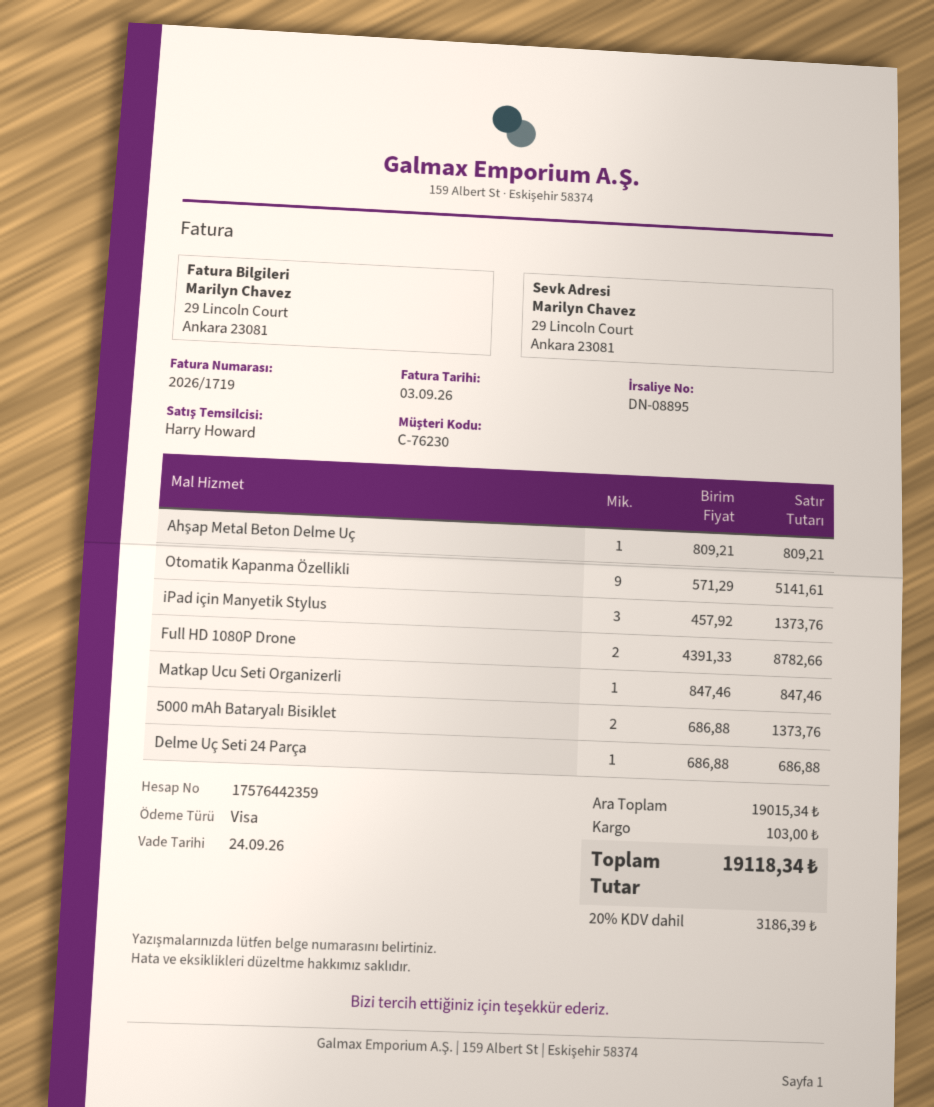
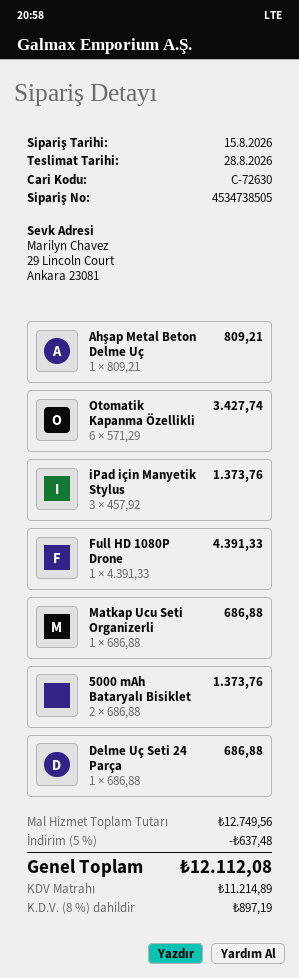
customer number: C-76230 -> C-72630
Otomatik Kapanma Özellikli: 9 x 571.29 = 5141.61 -> 6 x 571.29 = 3427.74
Full HD 1080P Drone: 2 x 4391.33 = 8782.66 -> 1 x 4391.33 = 4391.33
Matkap Ucu Seti Organizerli: 1 x 847.46 = 847.46 -> 1 x 686.88 = 686.88
subtotal: 19015.34 -> 12749.56
discount: none -> 5% = 637.48
shipping: 103.00 -> none
tax: 20% = 3186.39 -> 8% = 897.19
total: 19118.34 -> 12112.08

